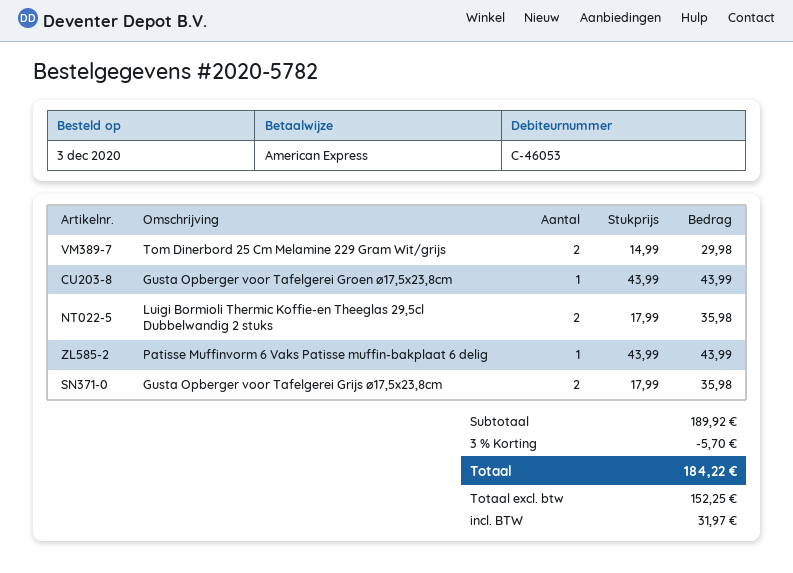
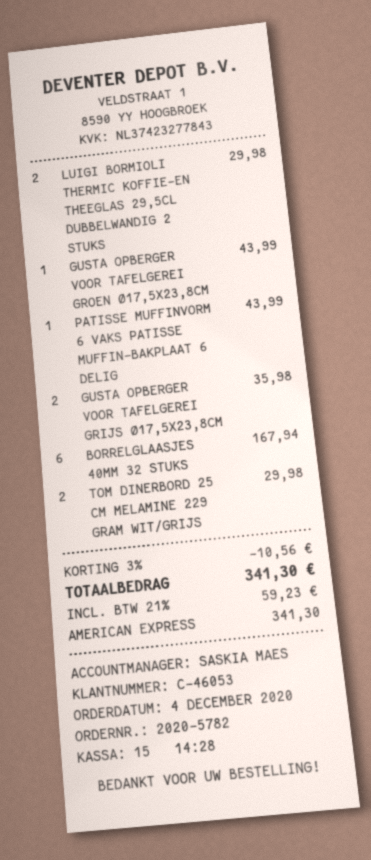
order date: 2020-12-03 -> 2020-12-04
Luigi Bormioli Thermic Koffie-en Theeglas 29,5cl Dubbelwandig 2 stuks: 2 for 35.98 -> 2 for 29.98
BORRELGLAASJES 40MM 32 STUKS: none -> 6 for 167.94
discount: 3% = 5.70 -> 3% = 10.56
tax: 31.97 -> 59.23
total: 184.22 -> 341.30

